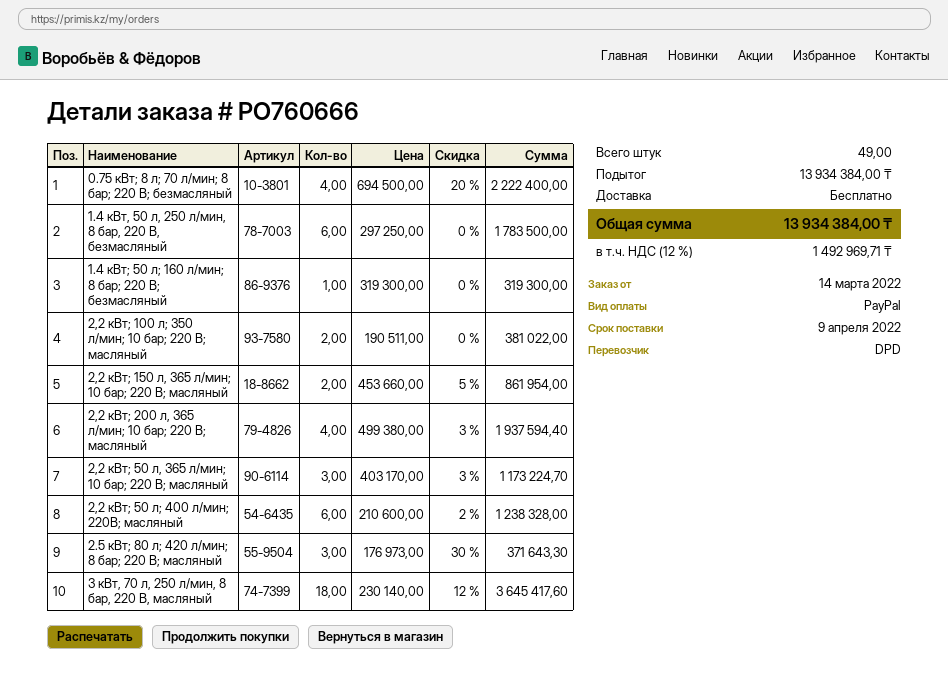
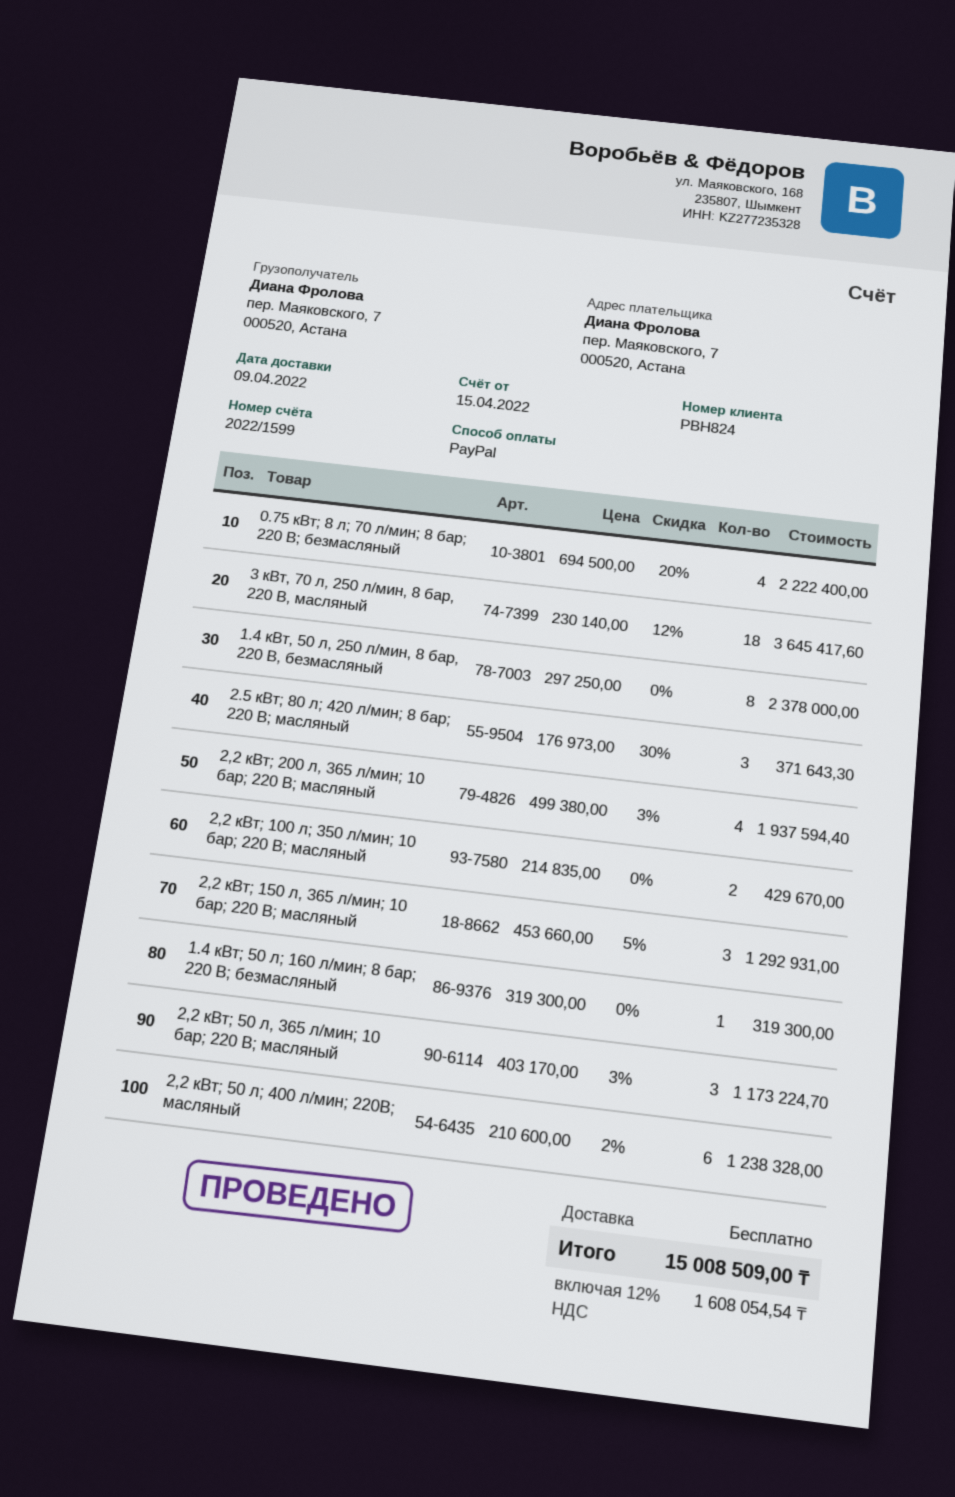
1.4 кВт, 50 л, 250 л/мин, 8 бар, 220 В, безмасляный: 6 x 297250.00 = 1783500.00 -> 8 x 297250.00 = 2378000.00
2,2 кВт; 100 л; 350 л/мин; 10 бар; 220 В; масляный: 2 x 190511.00 = 381022.00 -> 2 x 214835.00 = 429670.00
2,2 кВт; 150 л, 365 л/мин; 10 бар; 220 В; масляный: 2 x 453660.00 - 5% = 861954.00 -> 3 x 453660.00 - 5% = 1292931.00
tax: 12% = 1492969.71 -> 12% = 1608054.54
total: 13934384.00 -> 15008509.00

